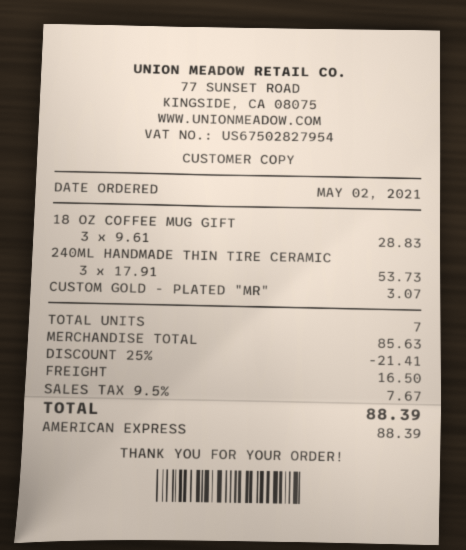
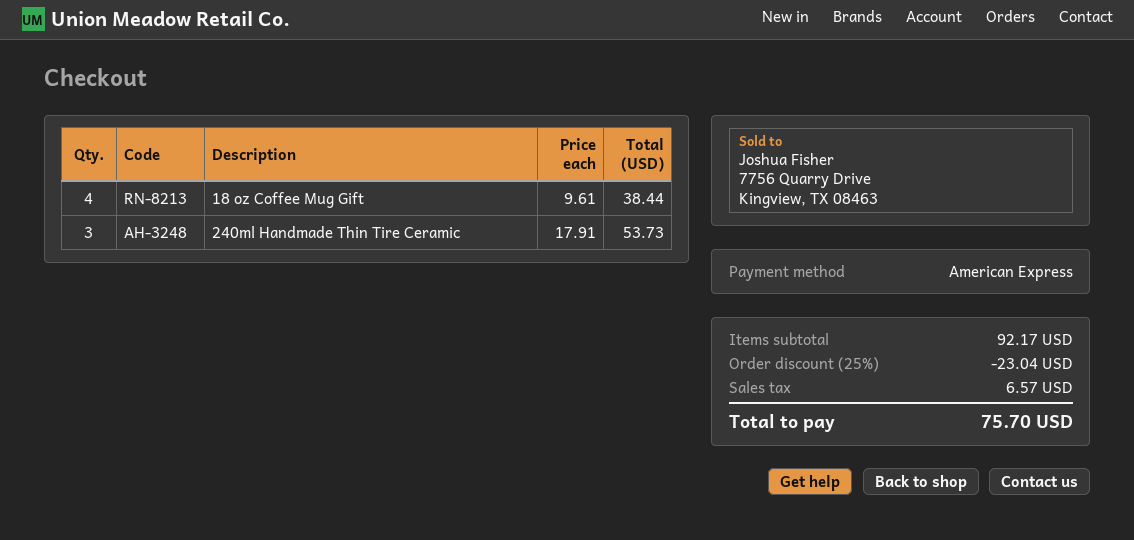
18 OZ COFFEE MUG GIFT: 3 x 9.61 = 28.83 -> 4 x 9.61 = 38.44
CUSTOM GOLD - PLATED "MR": 1 x 3.07 = 3.07 -> none
subtotal: 85.63 -> 92.17
discount: 25% = 21.41 -> 25% = 23.04
shipping: 16.50 -> none
tax: 7.67 -> 6.57
total: 88.39 -> 75.70

